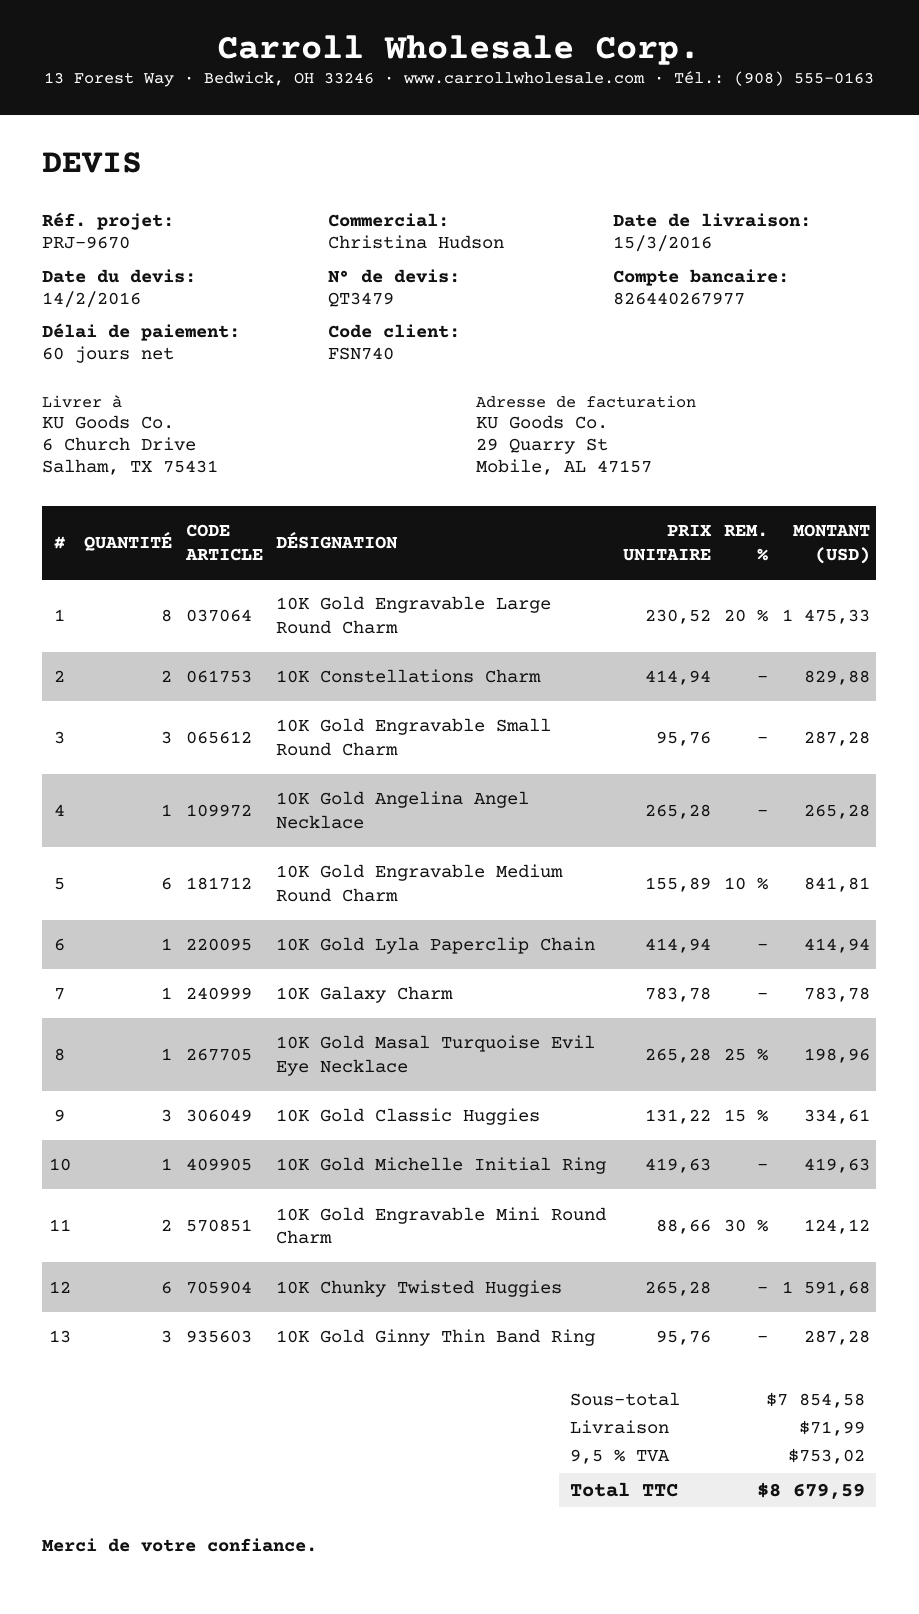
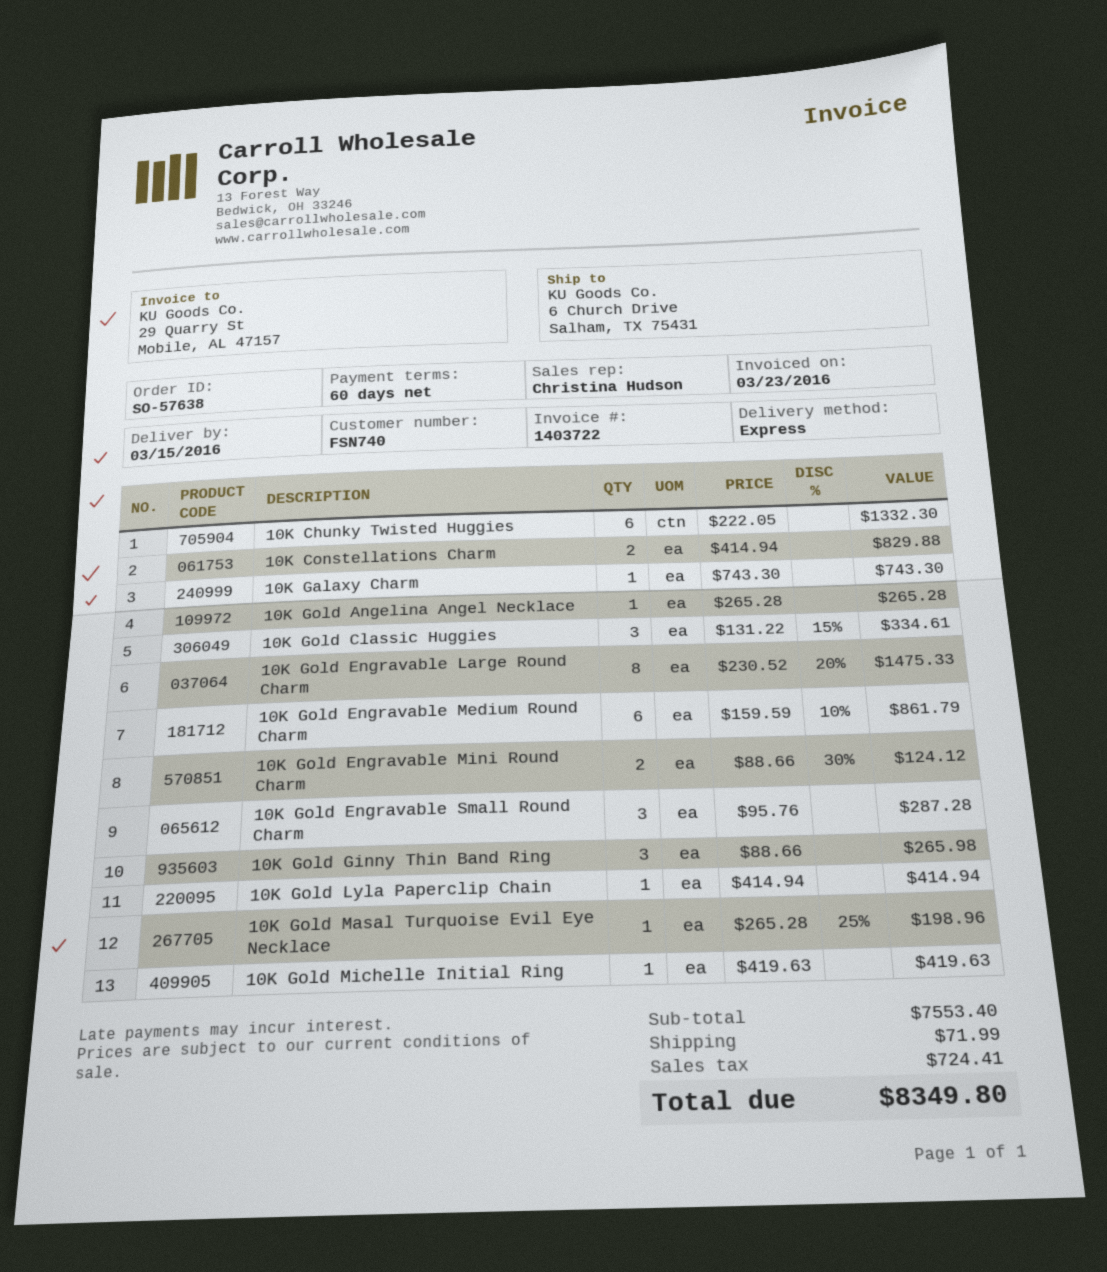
10K Gold Engravable Medium Round Charm: 6 x 155.89 - 10% = 841.81 -> 6 x 159.59 - 10% = 861.79
10K Galaxy Charm: 1 x 783.78 = 783.78 -> 1 x 743.30 = 743.30
10K Chunky Twisted Huggies: 6 x 265.28 = 1591.68 -> 6 x 222.05 = 1332.30
10K Gold Ginny Thin Band Ring: 3 x 95.76 = 287.28 -> 3 x 88.66 = 265.98
subtotal: 7854.58 -> 7553.40
tax: 753.02 -> 724.41
total: 8679.59 -> 8349.80

